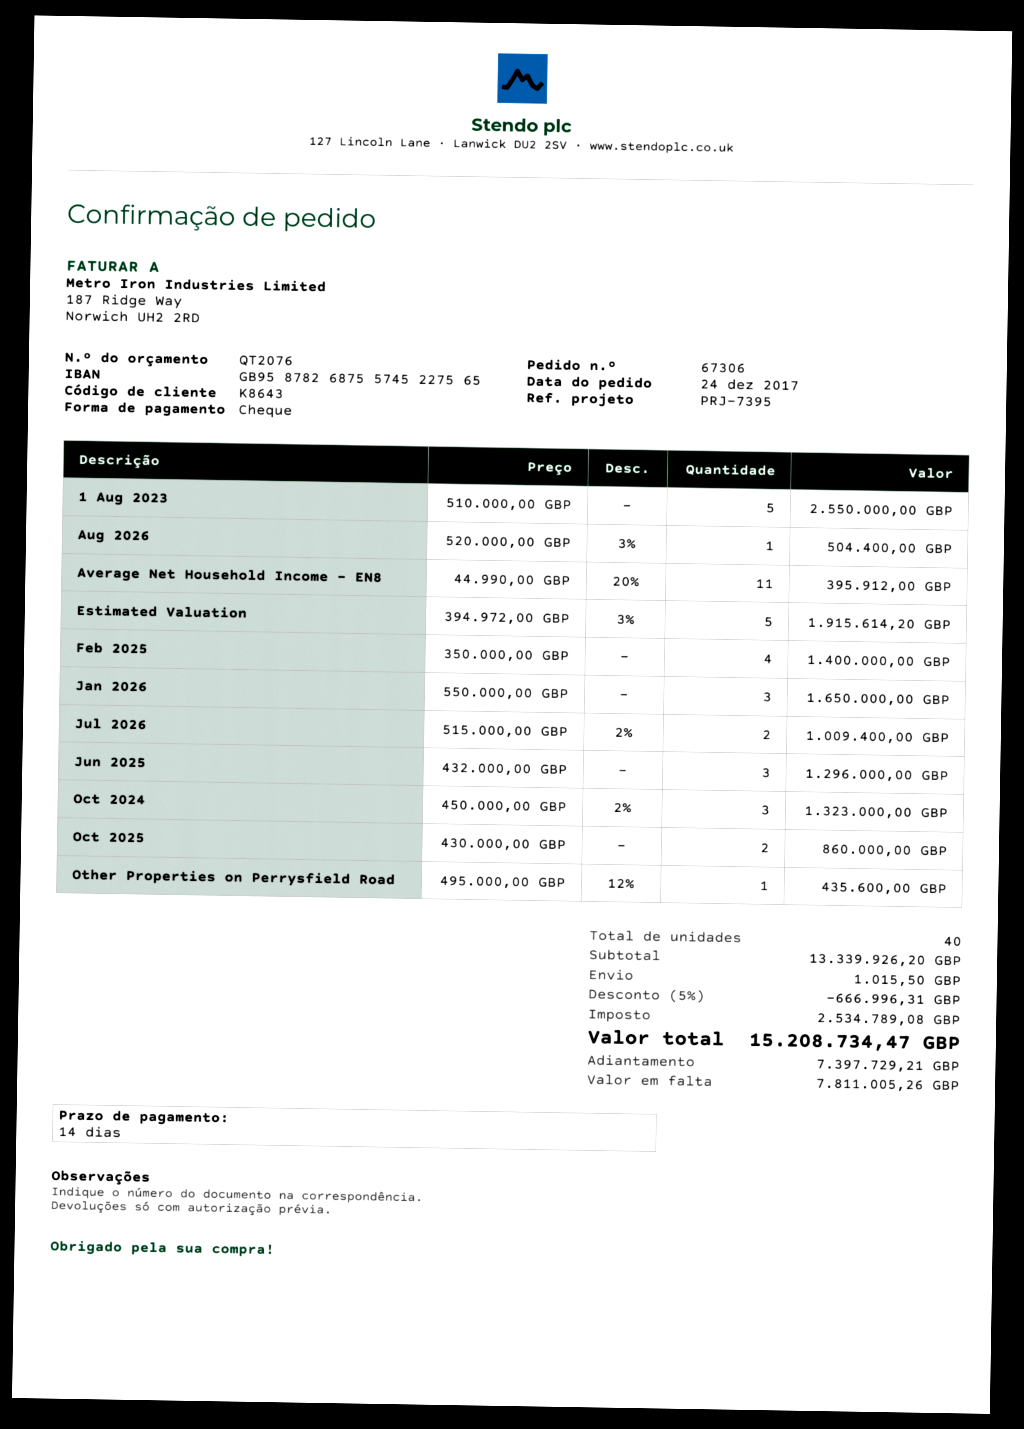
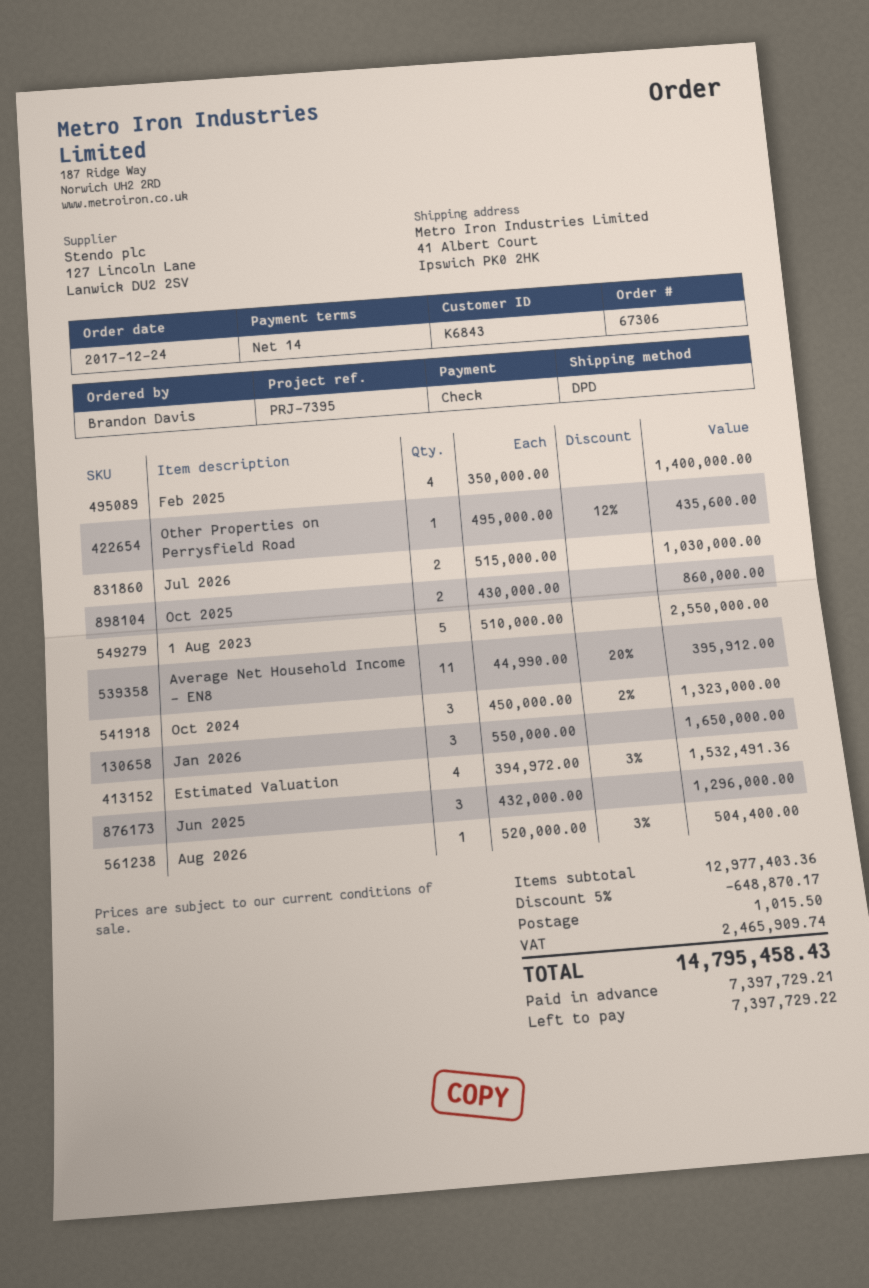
customer number: K8643 -> K6843
Estimated Valuation: 5 x 394972.00 - 3% = 1915614.20 -> 4 x 394972.00 - 3% = 1532491.36
Jul 2026: 2 x 515000.00 - 2% = 1009400.00 -> 2 x 515000.00 = 1030000.00
subtotal: 13339926.20 -> 12977403.36
discount: 5% = 666996.31 -> 5% = 648870.17
tax: 2534789.08 -> 2465909.74
total: 15208734.47 -> 14795458.43
balance: 7811005.26 -> 7397729.22

